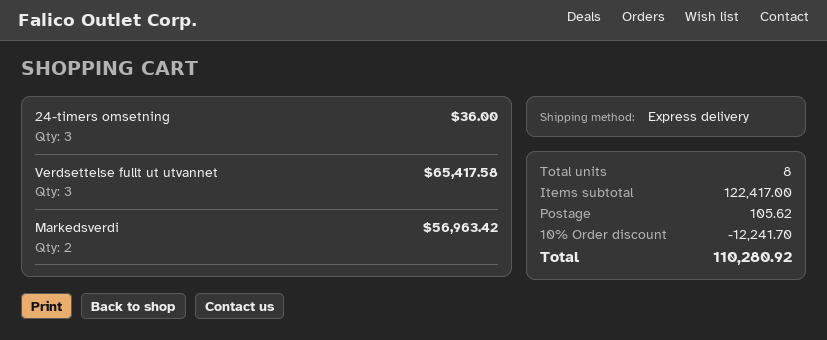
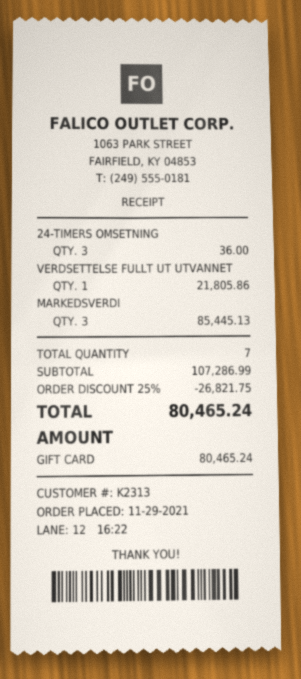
Verdsettelse fullt ut utvannet: 3 for 65417.58 -> 1 for 21805.86
Markedsverdi: 2 for 56963.42 -> 3 for 85445.13
total quantity: 8 -> 7
subtotal: 122417.00 -> 107286.99
discount: 10% = 12241.70 -> 25% = 26821.75
shipping: 105.62 -> none
total: 110280.92 -> 80465.24

